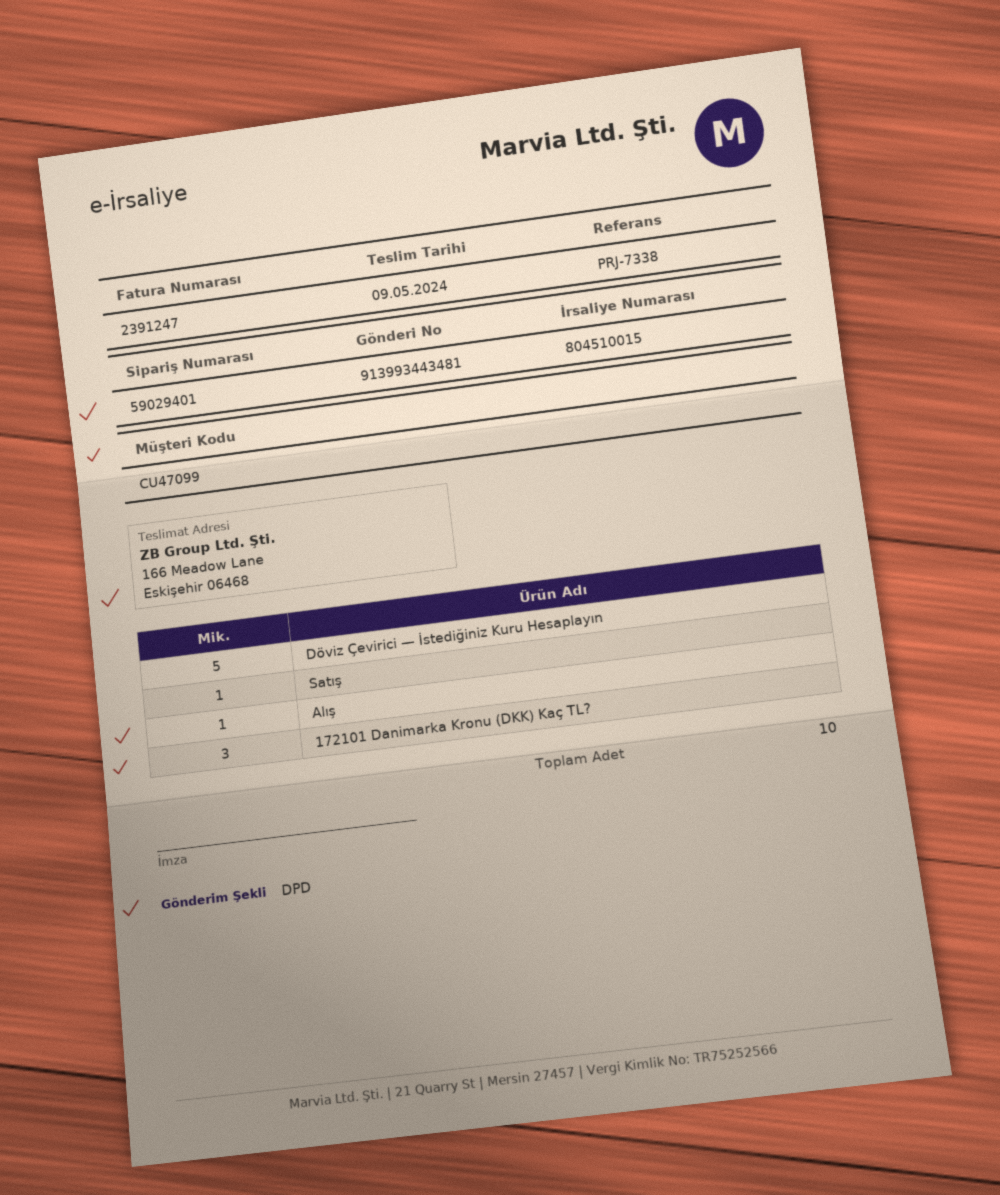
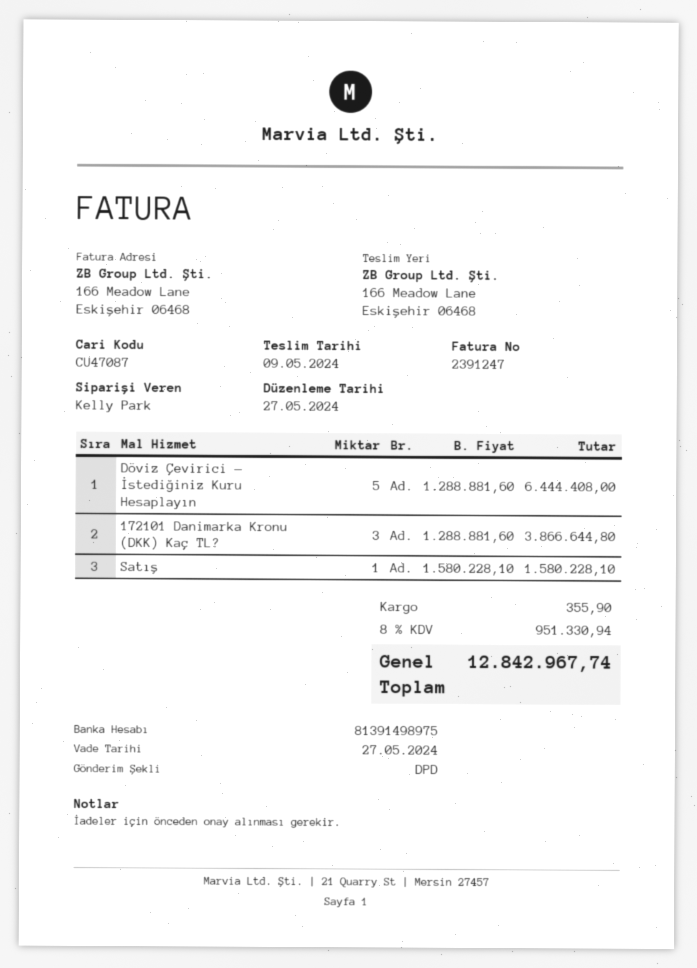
customer number: CU47099 -> CU47087
Alış: 1 -> none

